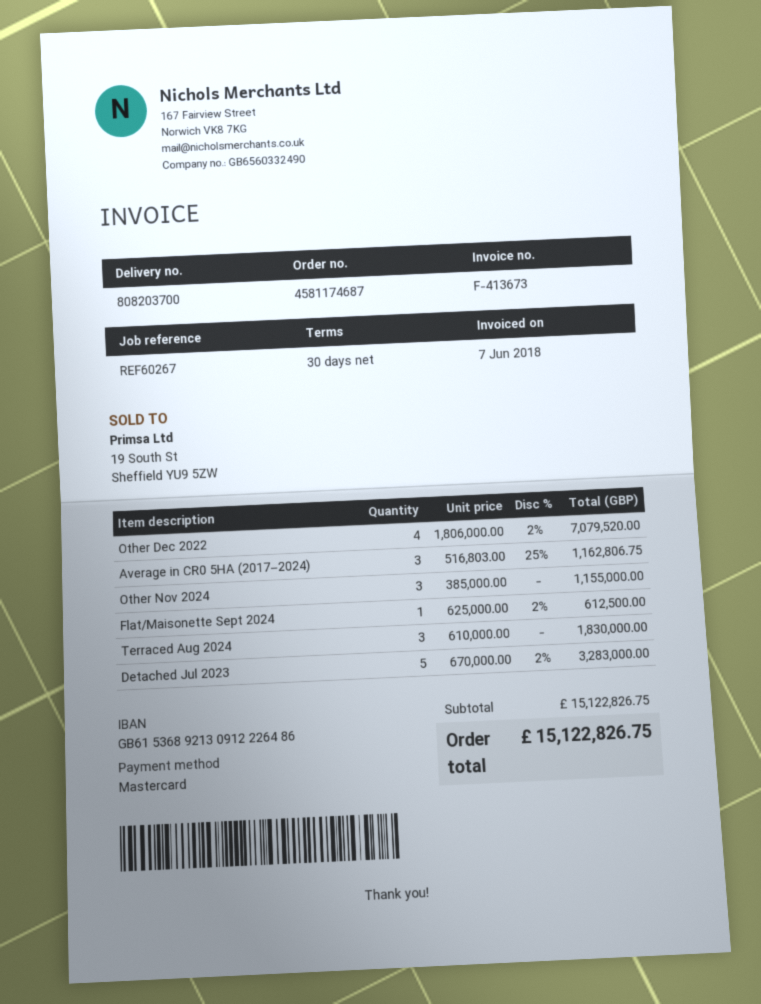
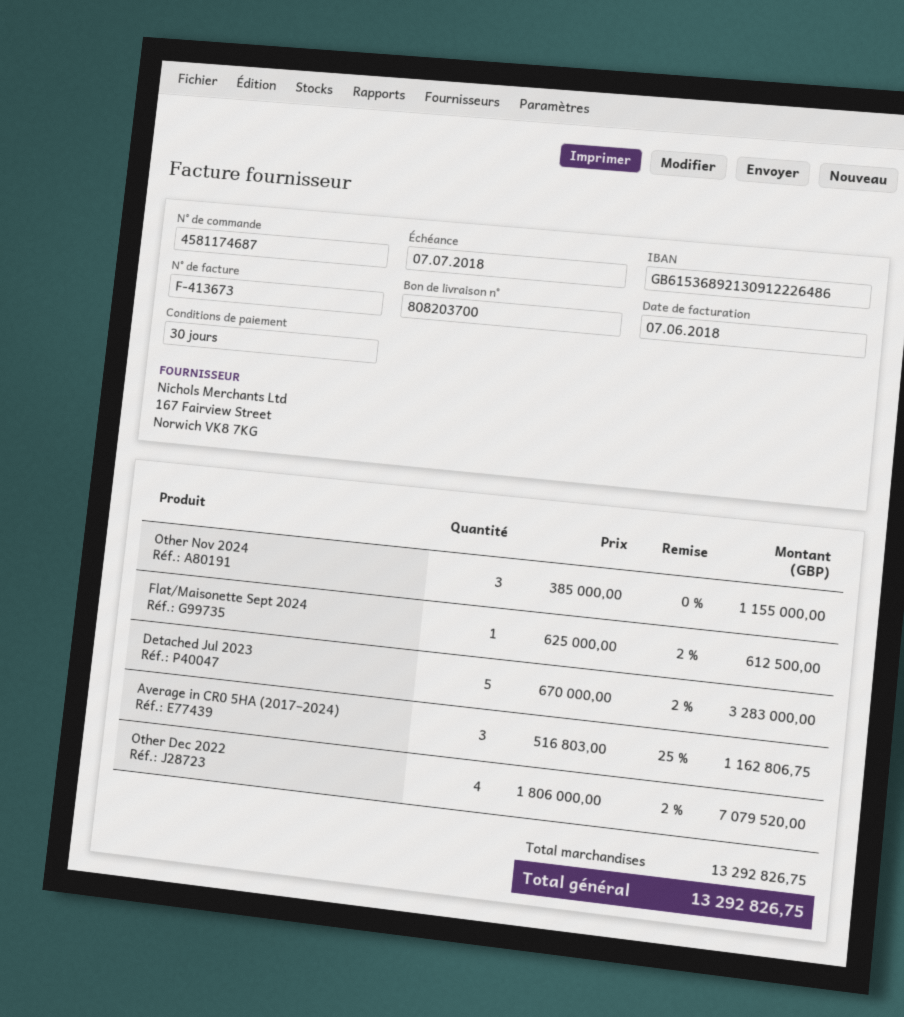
Terraced Aug 2024: 3 x 610000.00 = 1830000.00 -> none
subtotal: 15122826.75 -> 13292826.75
total: 15122826.75 -> 13292826.75

